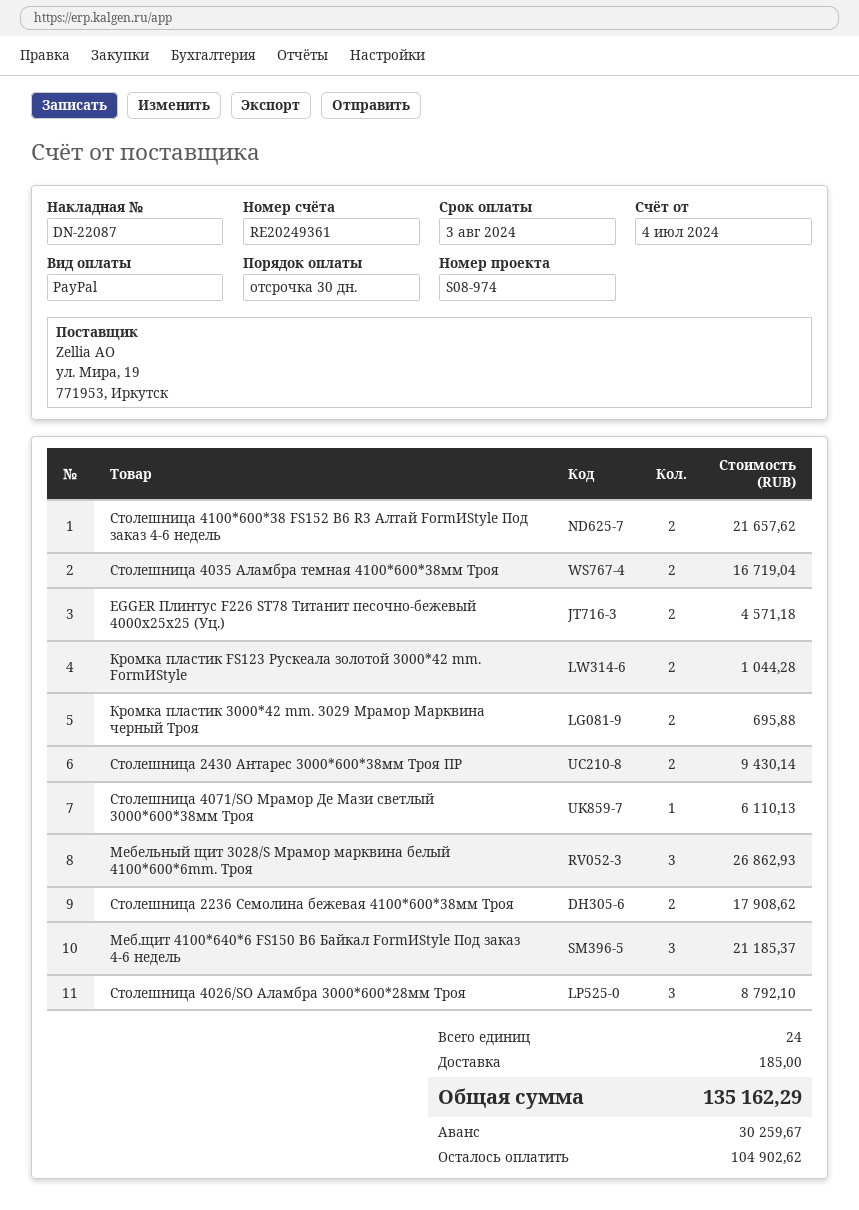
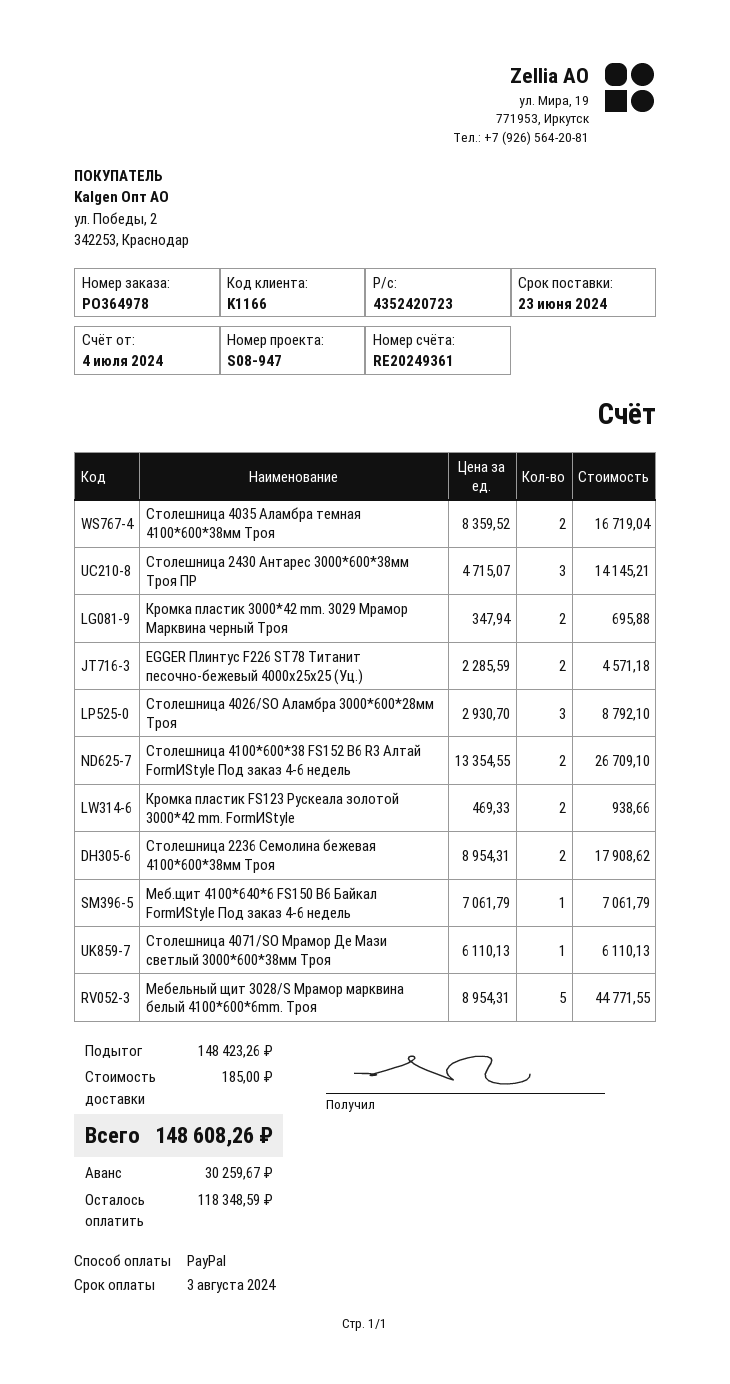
reference: S08-974 -> S08-947
Столешница 4100*600*38 FS152 В6 R3 Алтай FormИStyle Под заказ 4-6 недель: 2 for 21657.62 -> 2 for 26709.10
Кромка пластик FS123 Рускеала золотой 3000*42 mm. FormИStyle: 2 for 1044.28 -> 2 for 938.66
Столешница 2430 Антарес 3000*600*38мм Троя ПР: 2 for 9430.14 -> 3 for 14145.21
Мебельный щит 3028/S Мрамор марквина белый 4100*600*6mm. Троя: 3 for 26862.93 -> 5 for 44771.55
Меб.щит 4100*640*6 FS150 В6 Байкал FormИStyle Под заказ 4-6 недель: 3 for 21185.37 -> 1 for 7061.79
total: 135162.29 -> 148608.26
balance: 104902.62 -> 118348.59

